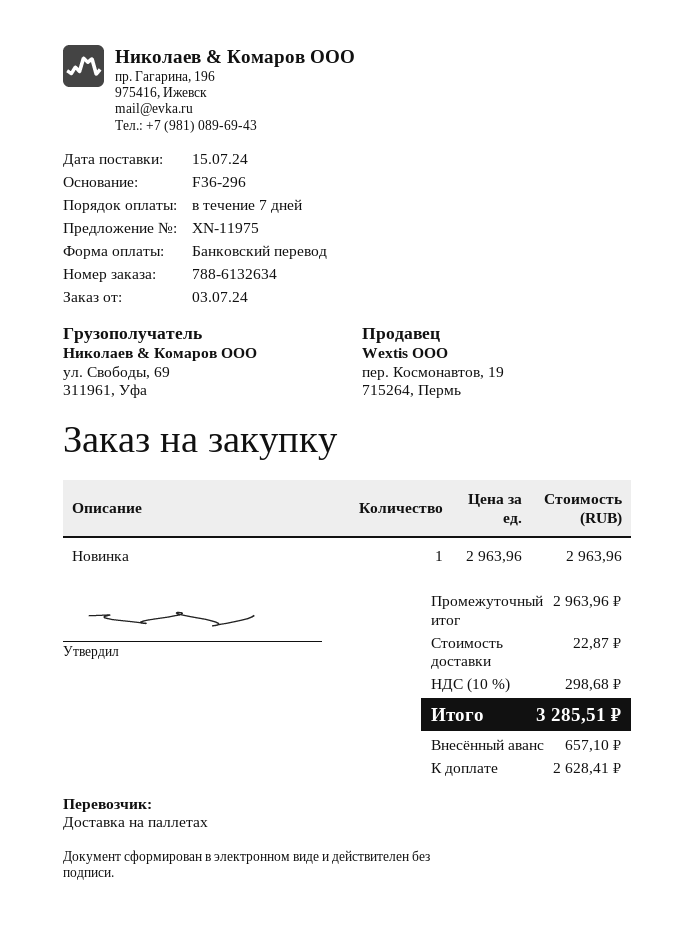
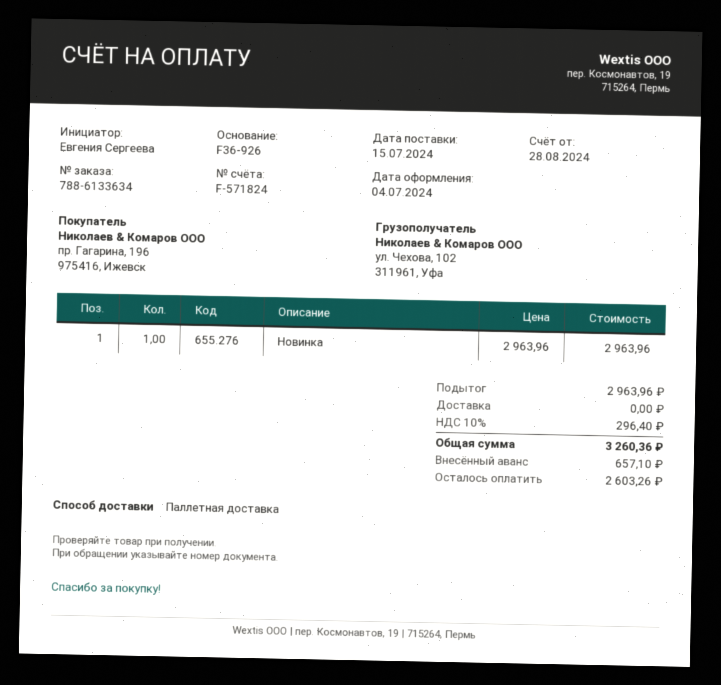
order number: 788-6132634 -> 788-6133634
order date: 2024-07-03 -> 2024-07-04
reference: F36-296 -> F36-926
ship to: ул. Свободы, 69, 311961, Уфа -> ул. Чехова, 102, 311961, Уфа
shipping: 22.87 -> 0.00
tax: 10% = 298.68 -> 10% = 296.40
total: 3285.51 -> 3260.36
balance: 2628.41 -> 2603.26

